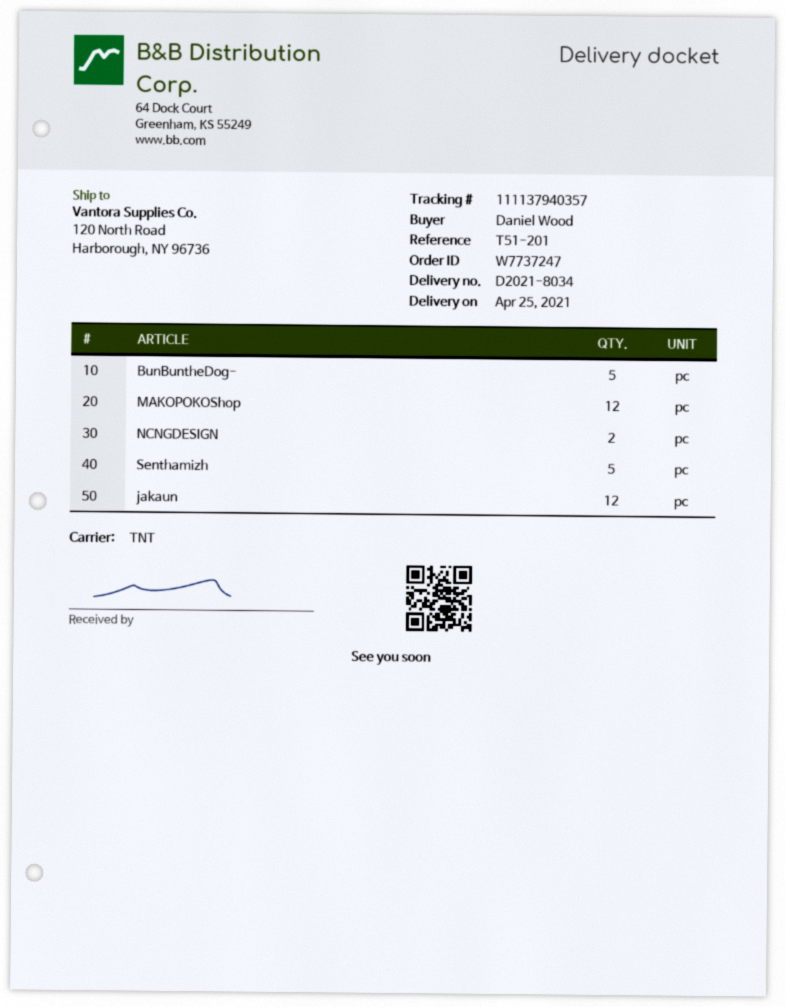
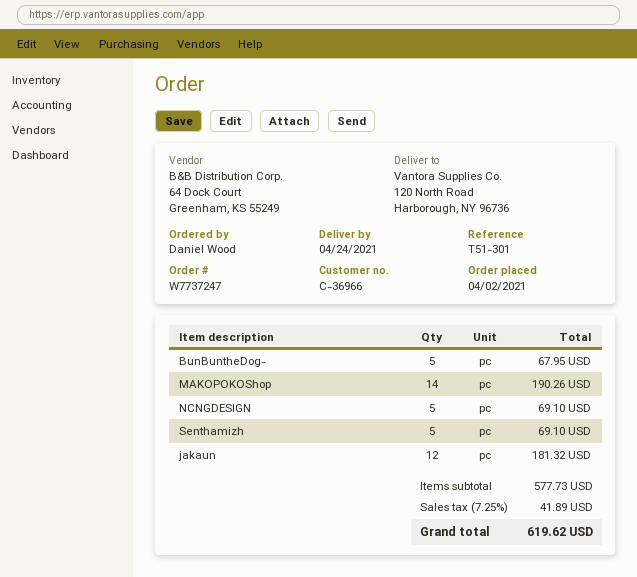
delivery date: 2021-04-25 -> 2021-04-24
reference: T51-201 -> T51-301
MAKOPOKOShop: 12 -> 14
NCNGDESIGN: 2 -> 5

